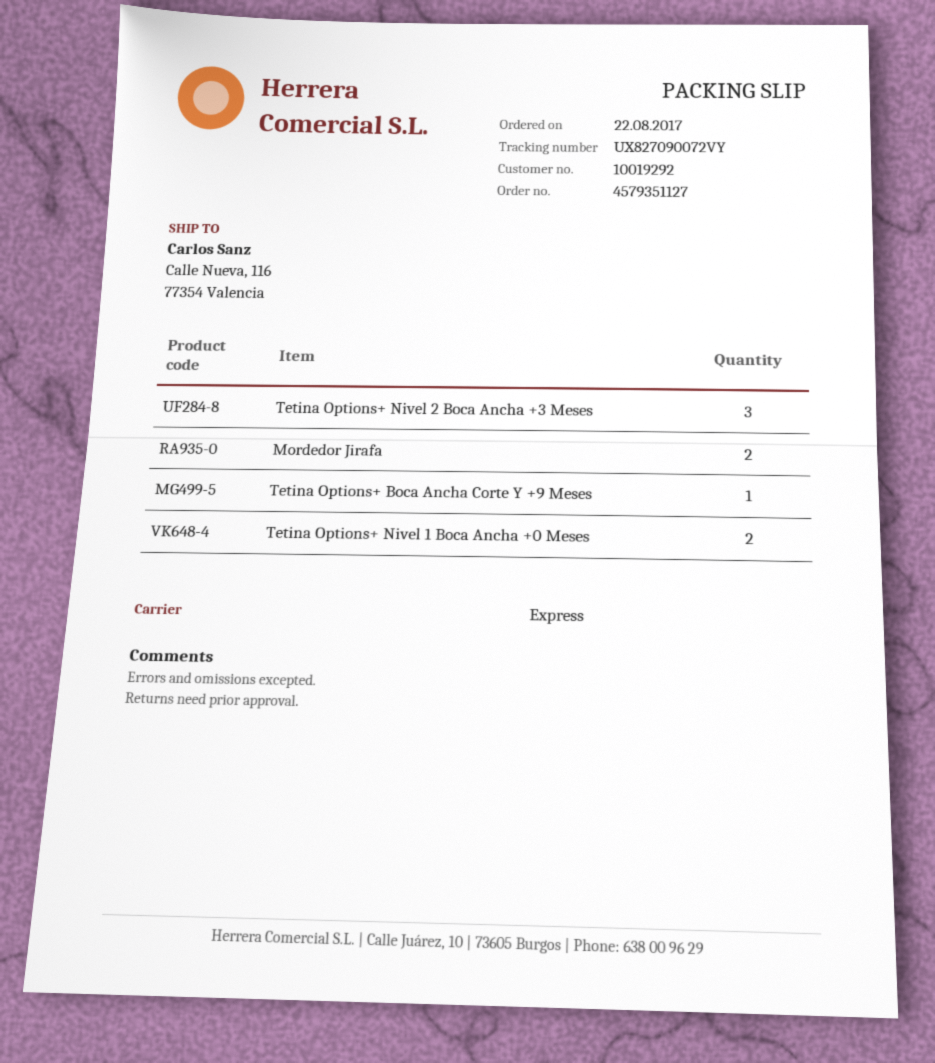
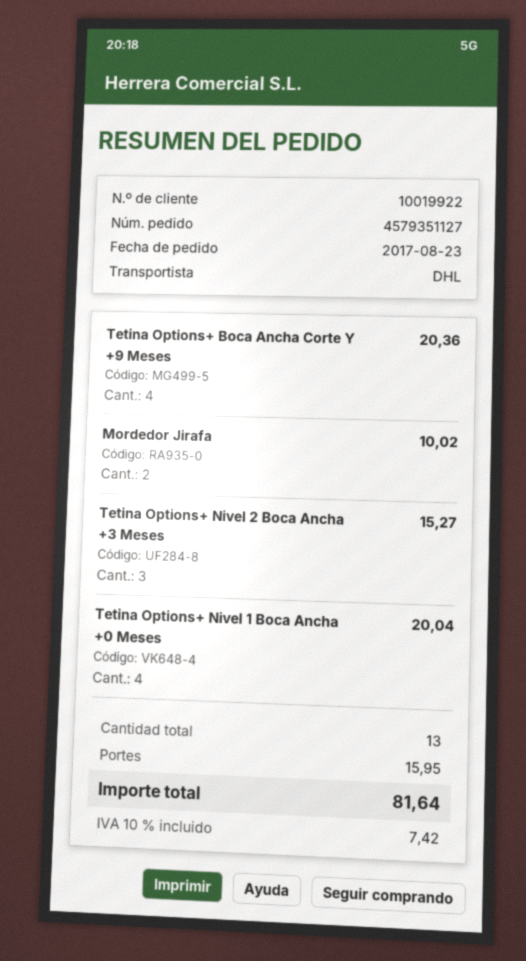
order date: 2017-08-22 -> 2017-08-23
customer number: 10019292 -> 10019922
shipping method: express -> DHL
Tetina Options+ Boca Ancha Corte Y +9 Meses: 1 -> 4
Tetina Options+ Nivel 1 Boca Ancha +0 Meses: 2 -> 4

